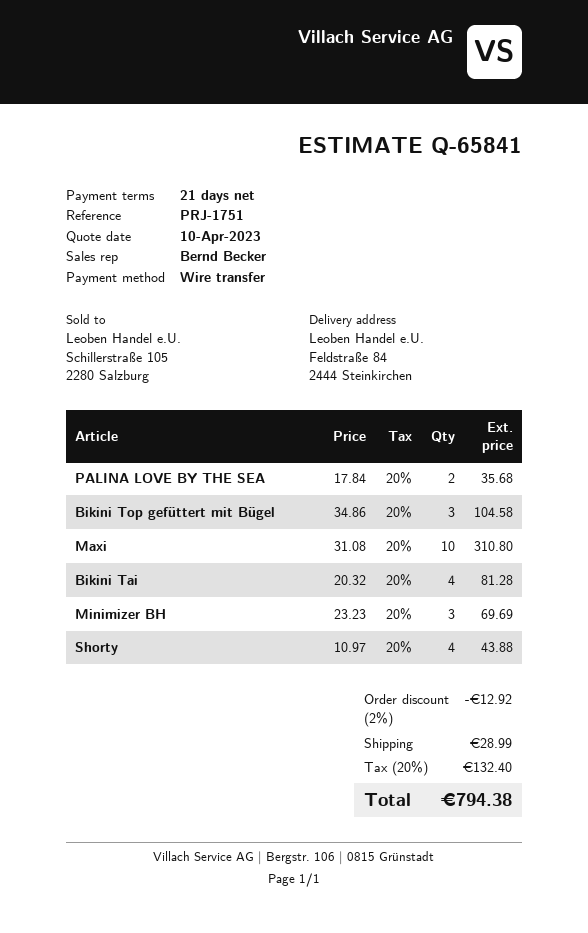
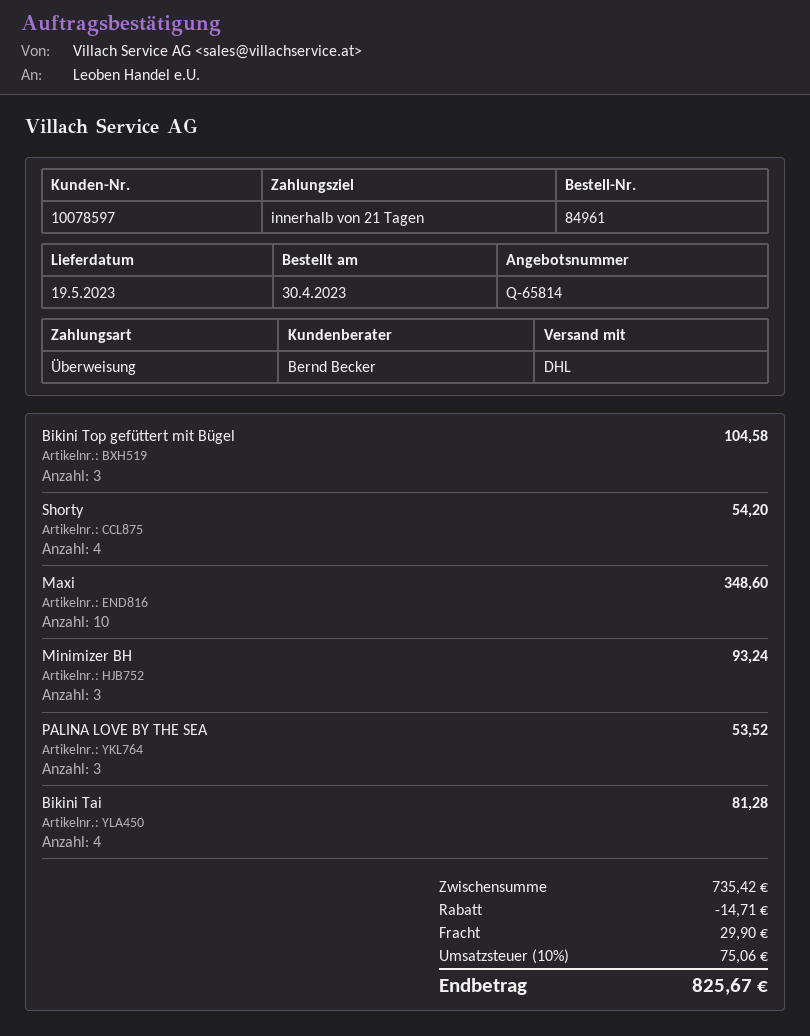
quote number: Q-65841 -> Q-65814
PALINA LOVE BY THE SEA: 2 for 35.68 -> 3 for 53.52
Maxi: 10 for 310.80 -> 10 for 348.60
Minimizer BH: 3 for 69.69 -> 3 for 93.24
Shorty: 4 for 43.88 -> 4 for 54.20
discount: 12.92 -> 14.71
shipping: 28.99 -> 29.90
tax: 20% = 132.40 -> 10% = 75.06
total: 794.38 -> 825.67

